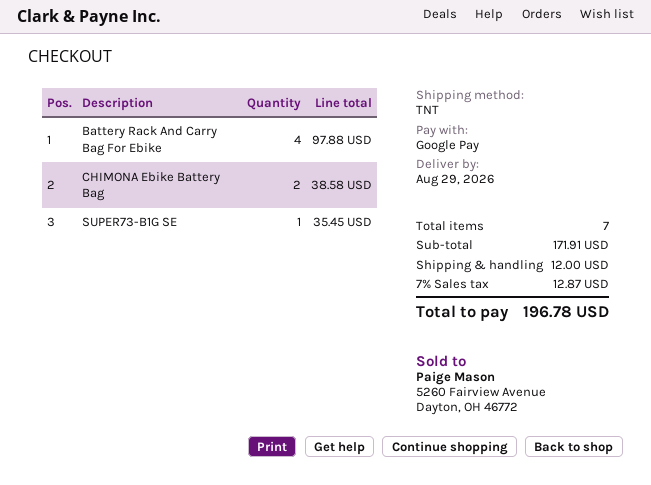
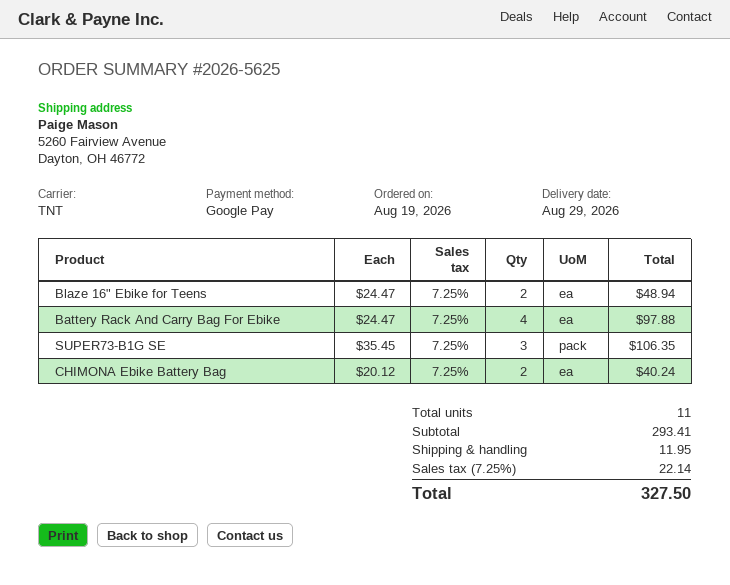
CHIMONA Ebike Battery Bag: 2 for 38.58 -> 2 for 40.24
SUPER73-B1G SE: 1 for 35.45 -> 3 for 106.35
Blaze 16" Ebike for Teens: none -> 2 for 48.94
total quantity: 7 -> 11
subtotal: 171.91 -> 293.41
shipping: 12.00 -> 11.95
tax: 7% = 12.87 -> 7.25% = 22.14
total: 196.78 -> 327.50

